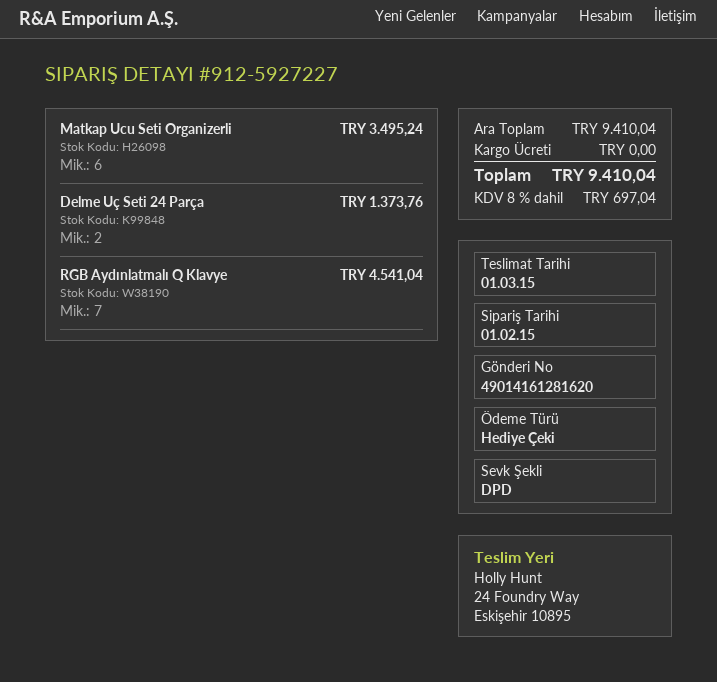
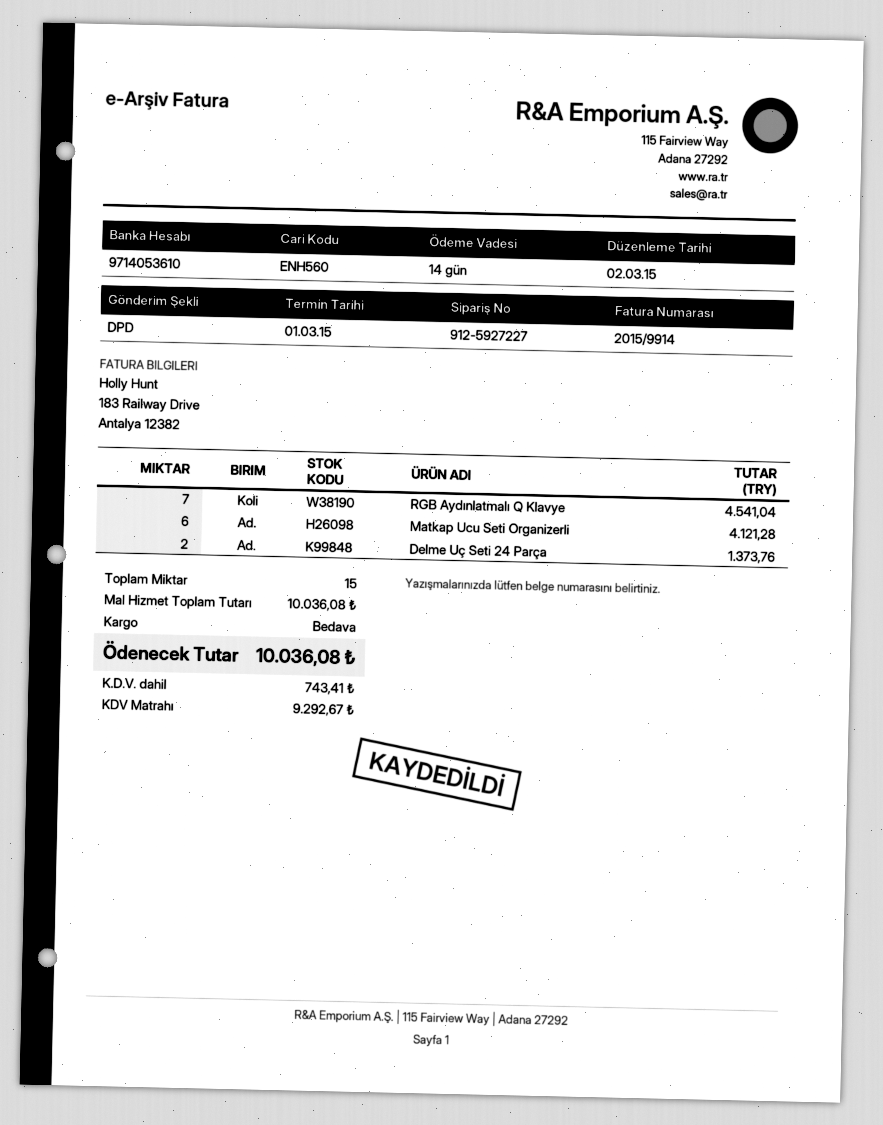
Matkap Ucu Seti Organizerli: 6 for 3495.24 -> 6 for 4121.28
subtotal: 9410.04 -> 10036.08
tax: 697.04 -> 743.41
total: 9410.04 -> 10036.08

